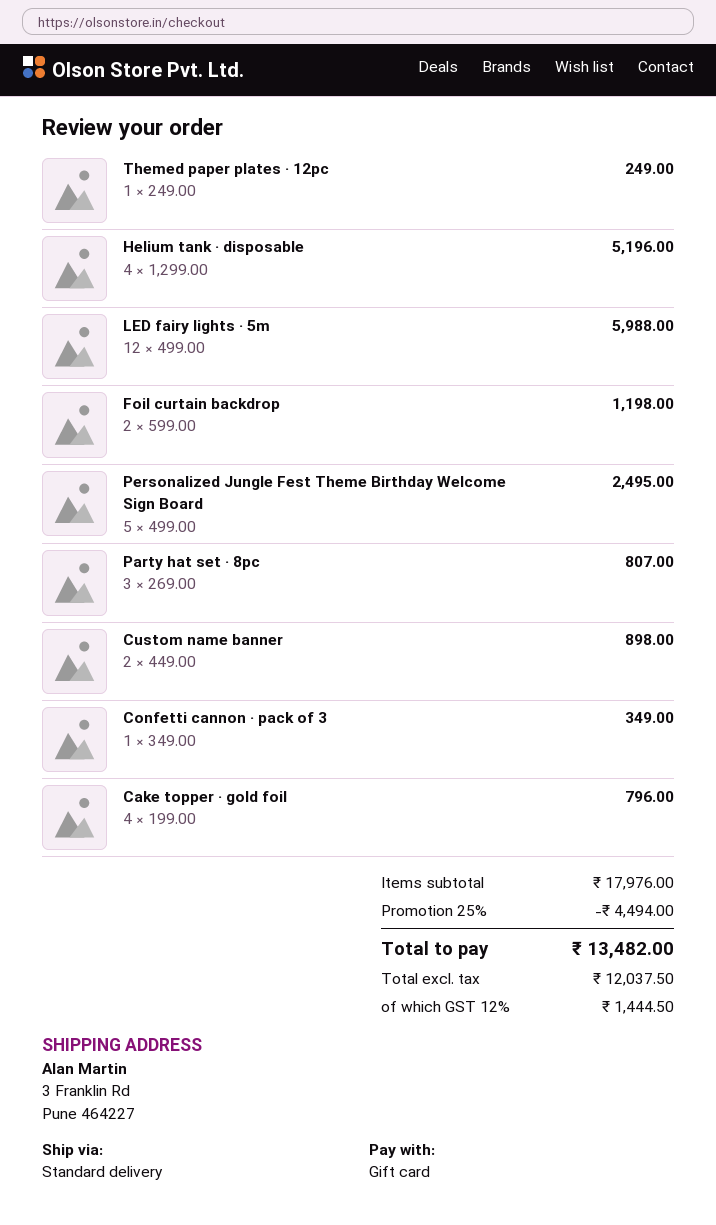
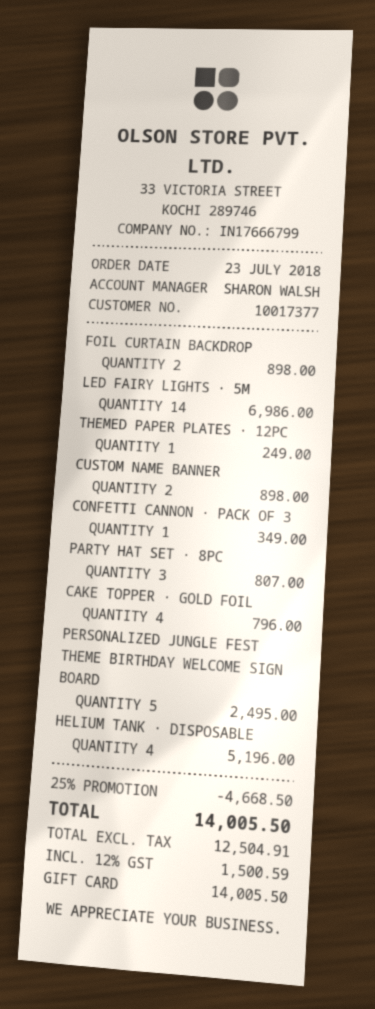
LED fairy lights · 5m: 12 for 5988.00 -> 14 for 6986.00
Foil curtain backdrop: 2 for 1198.00 -> 2 for 898.00
discount: 25% = 4494.00 -> 25% = 4668.50
net: 12037.50 -> 12504.91
tax: 12% = 1444.50 -> 12% = 1500.59
total: 13482.00 -> 14005.50

